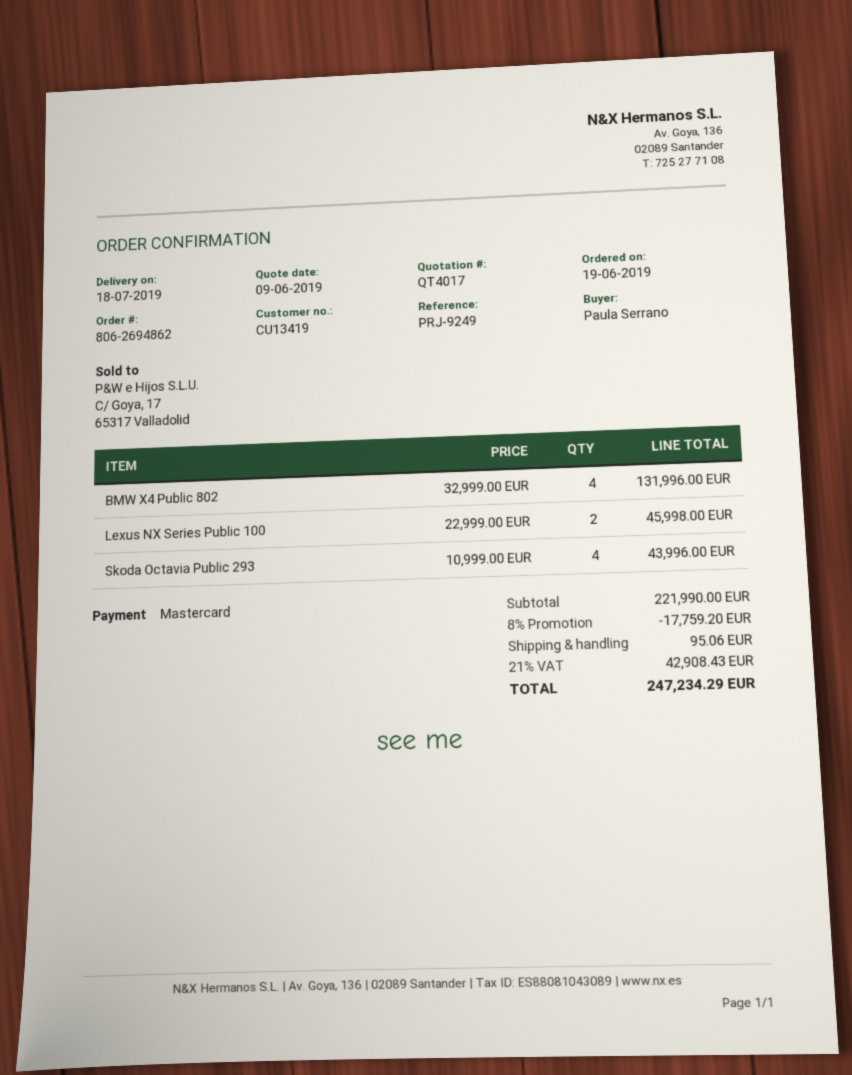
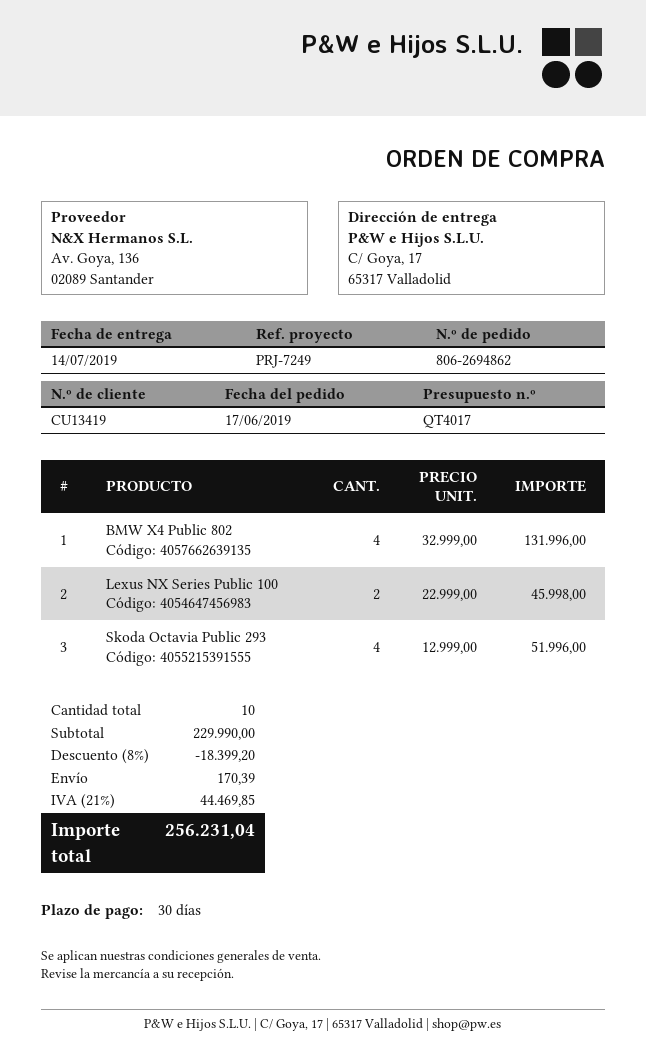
order date: 2019-06-19 -> 2019-06-17
delivery date: 2019-07-18 -> 2019-07-14
reference: PRJ-9249 -> PRJ-7249
Skoda Octavia Public 293: 4 x 10999.00 = 43996.00 -> 4 x 12999.00 = 51996.00
subtotal: 221990.00 -> 229990.00
discount: 8% = 17759.20 -> 8% = 18399.20
shipping: 95.06 -> 170.39
tax: 21% = 42908.43 -> 21% = 44469.85
total: 247234.29 -> 256231.04

